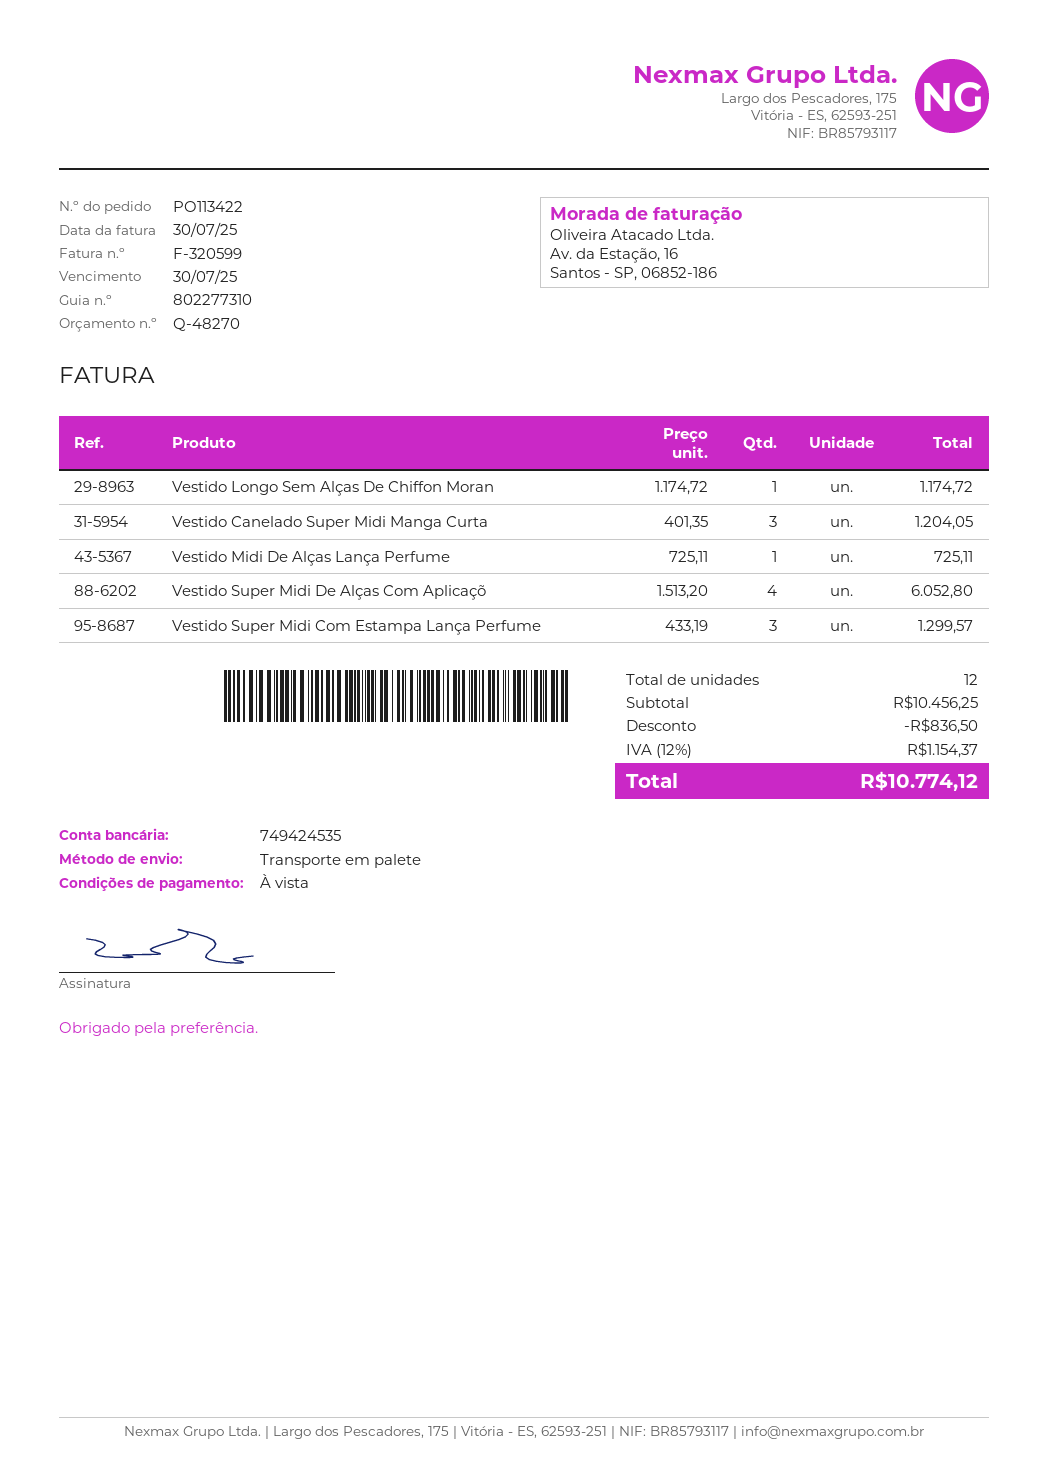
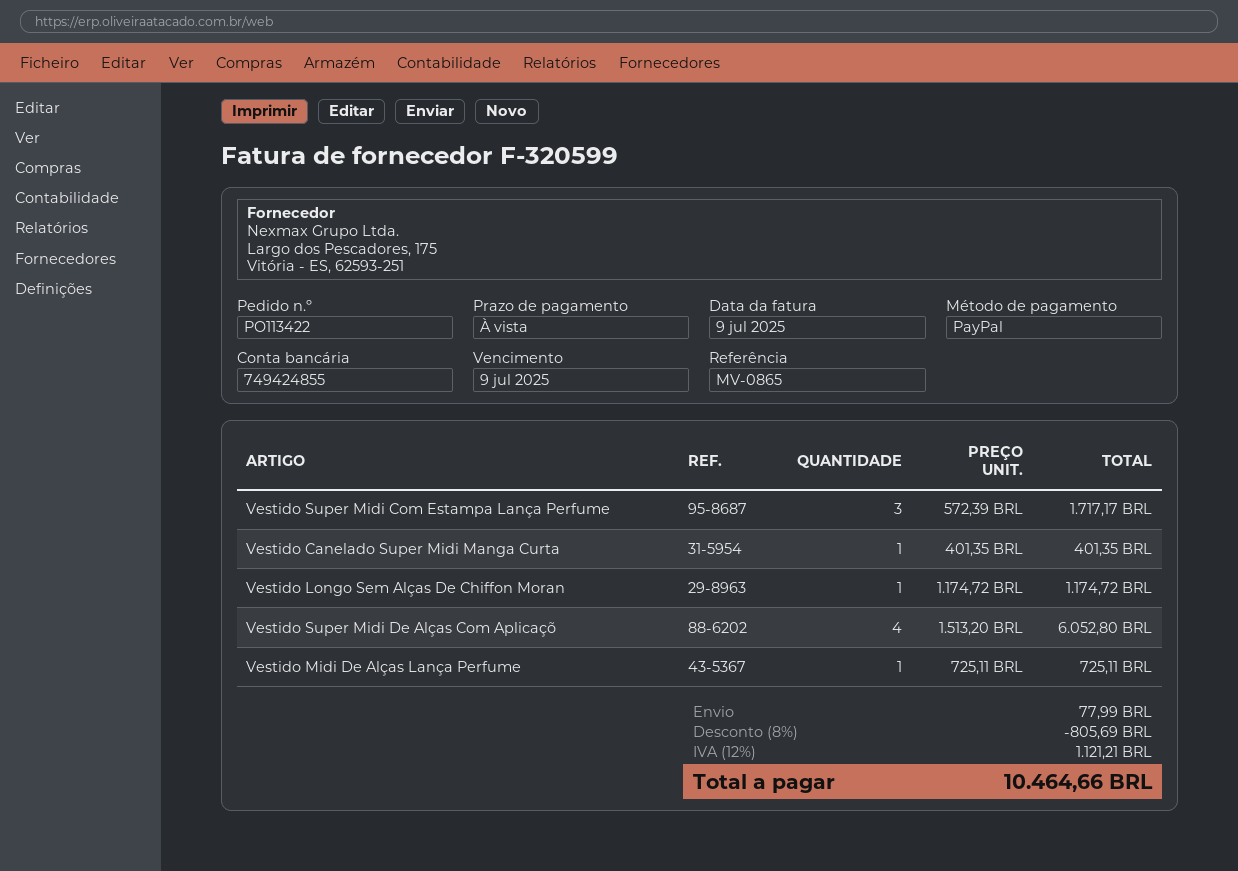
invoice date: 2025-07-30 -> 2025-07-09
due date: 2025-07-30 -> 2025-07-09
bank account: 749424535 -> 749424855
Vestido Canelado Super Midi Manga Curta: 3 x 401.35 = 1204.05 -> 1 x 401.35 = 401.35
Vestido Super Midi Com Estampa Lança Perfume: 3 x 433.19 = 1299.57 -> 3 x 572.39 = 1717.17
discount: 836.50 -> 805.69
shipping: none -> 77.99
tax: 12% = 1154.37 -> 12% = 1121.21
total: 10774.12 -> 10464.66

